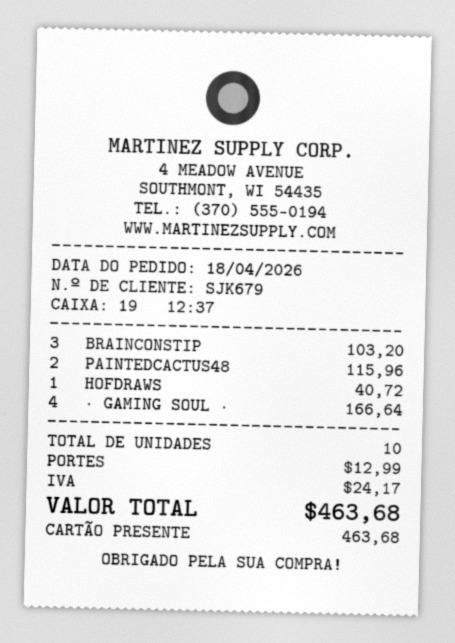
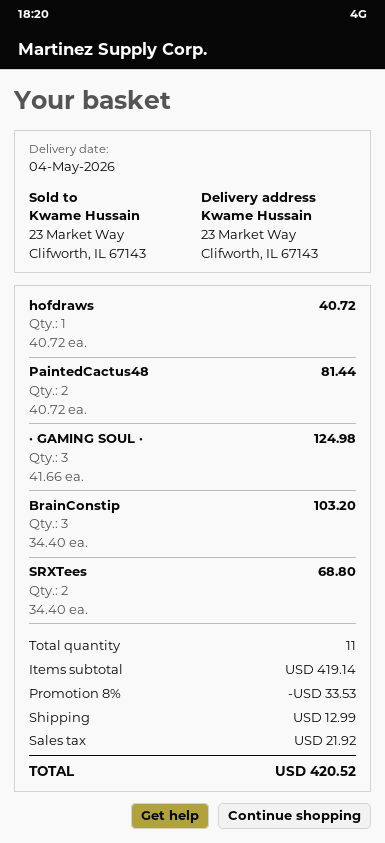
PAINTEDCACTUS48: 2 for 115.96 -> 2 for 81.44
· GAMING SOUL ·: 4 for 166.64 -> 3 for 124.98
SRXTees: none -> 2 for 68.80
total quantity: 10 -> 11
discount: none -> 8% = 33.53
tax: 24.17 -> 21.92
total: 463.68 -> 420.52

